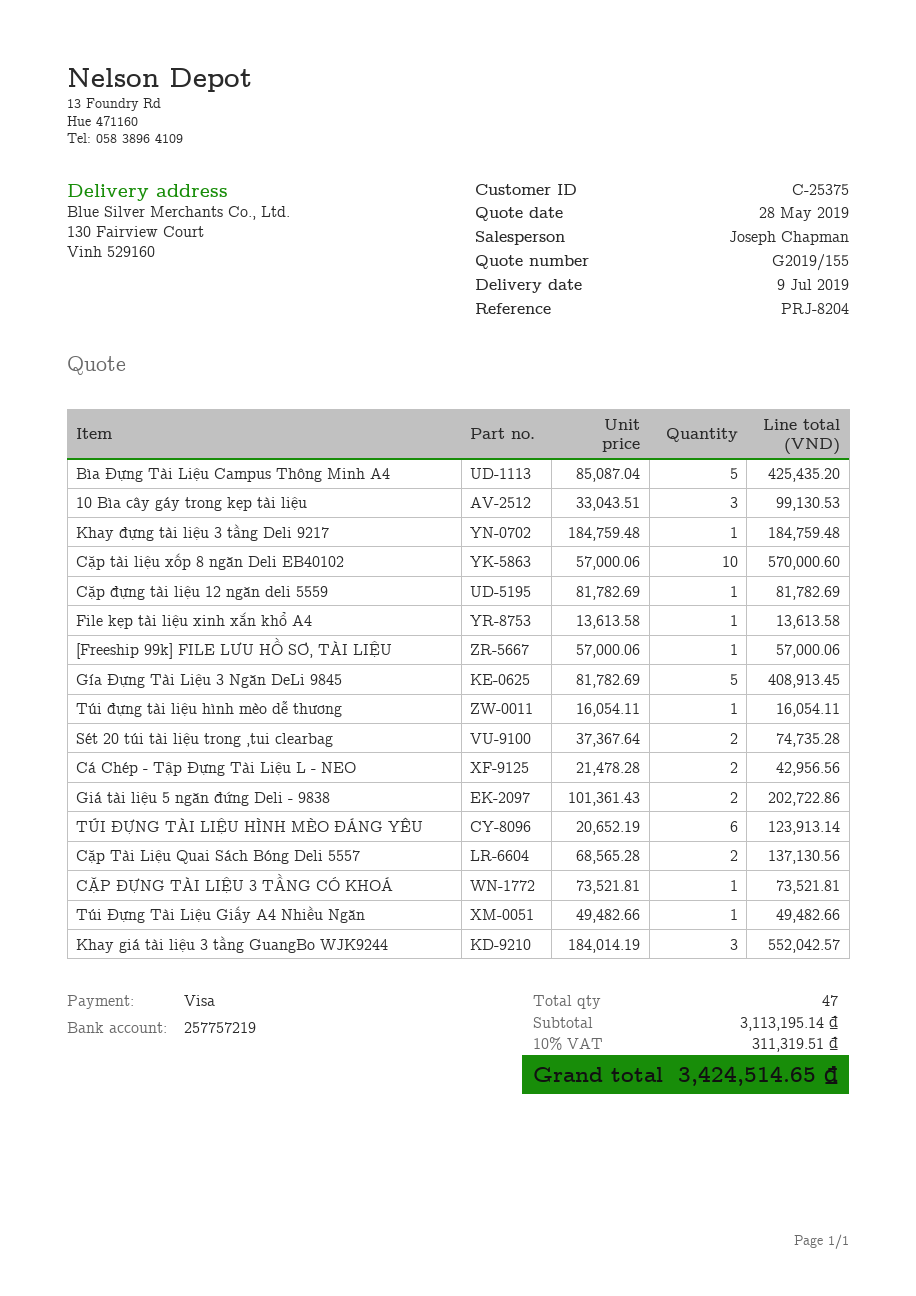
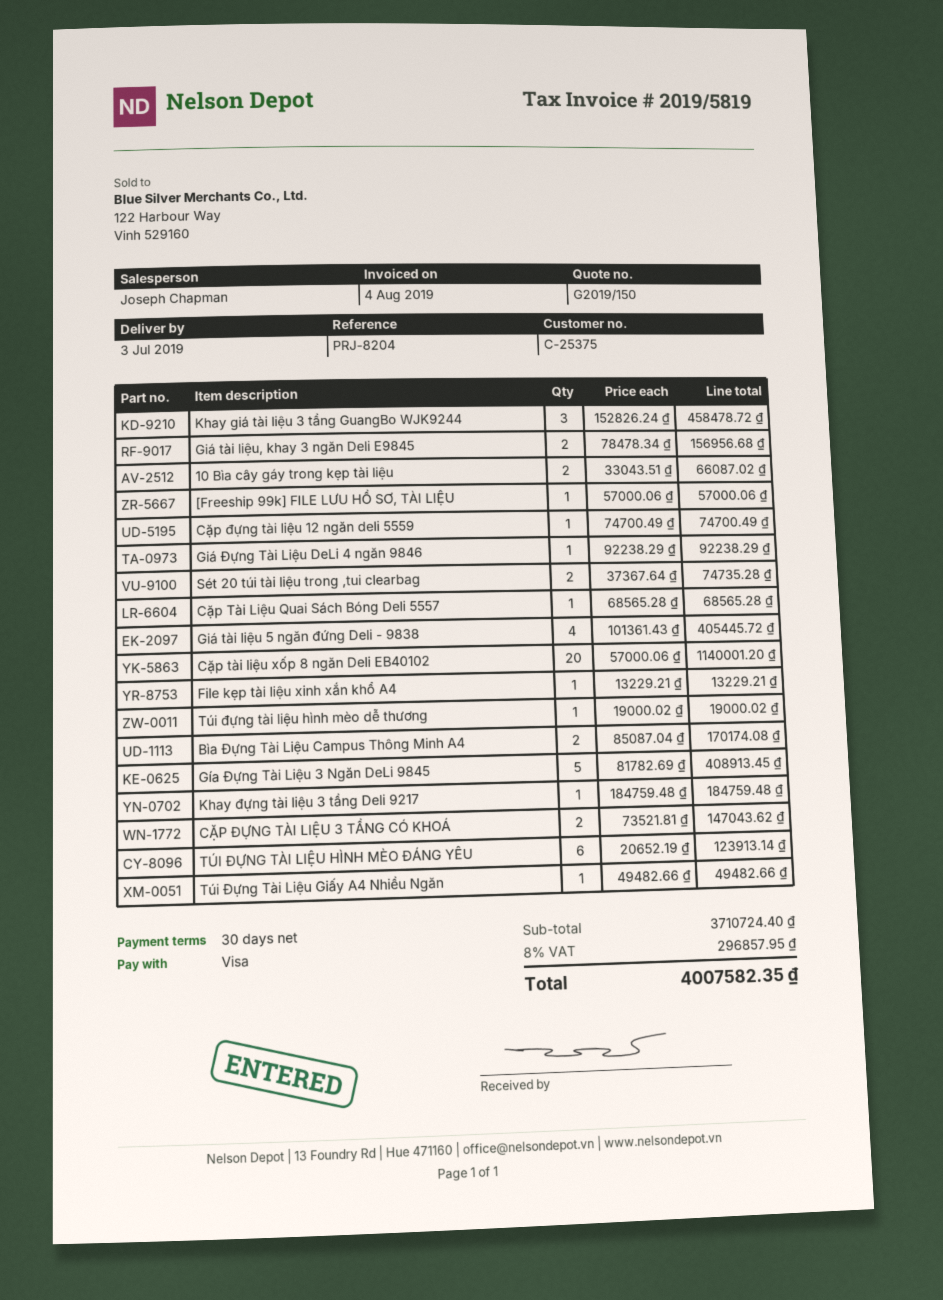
quote number: G2019/155 -> G2019/150
delivery date: 2019-07-09 -> 2019-07-03
Bìa Đựng Tài Liệu Campus Thông Minh A4: 5 x 85087.04 = 425435.20 -> 2 x 85087.04 = 170174.08
10 Bìa cây gáy trong kẹp tài liệu: 3 x 33043.51 = 99130.53 -> 2 x 33043.51 = 66087.02
Cặp tài liệu xốp 8 ngăn Deli EB40102: 10 x 57000.06 = 570000.60 -> 20 x 57000.06 = 1140001.20
Cặp đựng tài liệu 12 ngăn deli 5559: 1 x 81782.69 = 81782.69 -> 1 x 74700.49 = 74700.49
File kẹp tài liệu xinh xắn khổ A4: 1 x 13613.58 = 13613.58 -> 1 x 13229.21 = 13229.21
Túi đựng tài liệu hình mèo dễ thương: 1 x 16054.11 = 16054.11 -> 1 x 19000.02 = 19000.02
Cá Chép - Tập Đựng Tài Liệu L - NEO: 2 x 21478.28 = 42956.56 -> none
Giá tài liệu 5 ngăn đứng Deli - 9838: 2 x 101361.43 = 202722.86 -> 4 x 101361.43 = 405445.72
Cặp Tài Liệu Quai Sách Bóng Deli 5557: 2 x 68565.28 = 137130.56 -> 1 x 68565.28 = 68565.28
CẶP ĐỰNG TÀI LIỆU 3 TẦNG CÓ KHOÁ: 1 x 73521.81 = 73521.81 -> 2 x 73521.81 = 147043.62
Khay giá tài liệu 3 tầng GuangBo WJK9244: 3 x 184014.19 = 552042.57 -> 3 x 152826.24 = 458478.72
Giá tài liệu, khay 3 ngăn Deli E9845: none -> 2 x 78478.34 = 156956.68
Giá Đựng Tài Liệu DeLi 4 ngăn 9846: none -> 1 x 92238.29 = 92238.29
subtotal: 3113195.14 -> 3710724.40
tax: 10% = 311319.51 -> 8% = 296857.95
total: 3424514.65 -> 4007582.35

